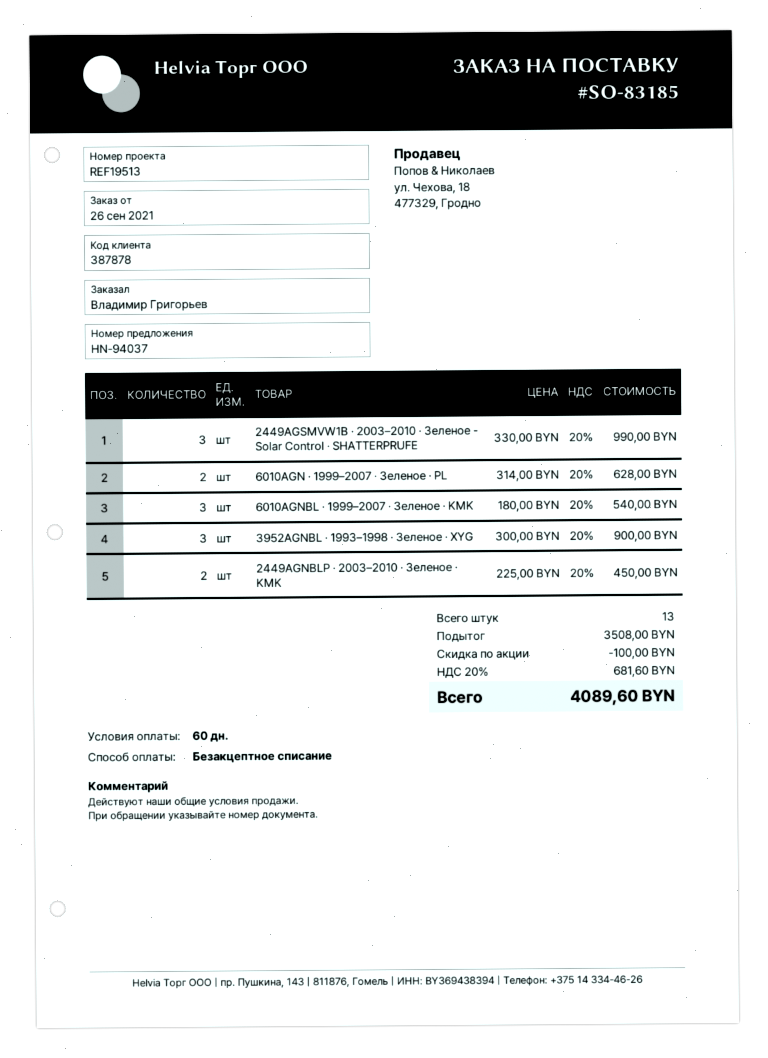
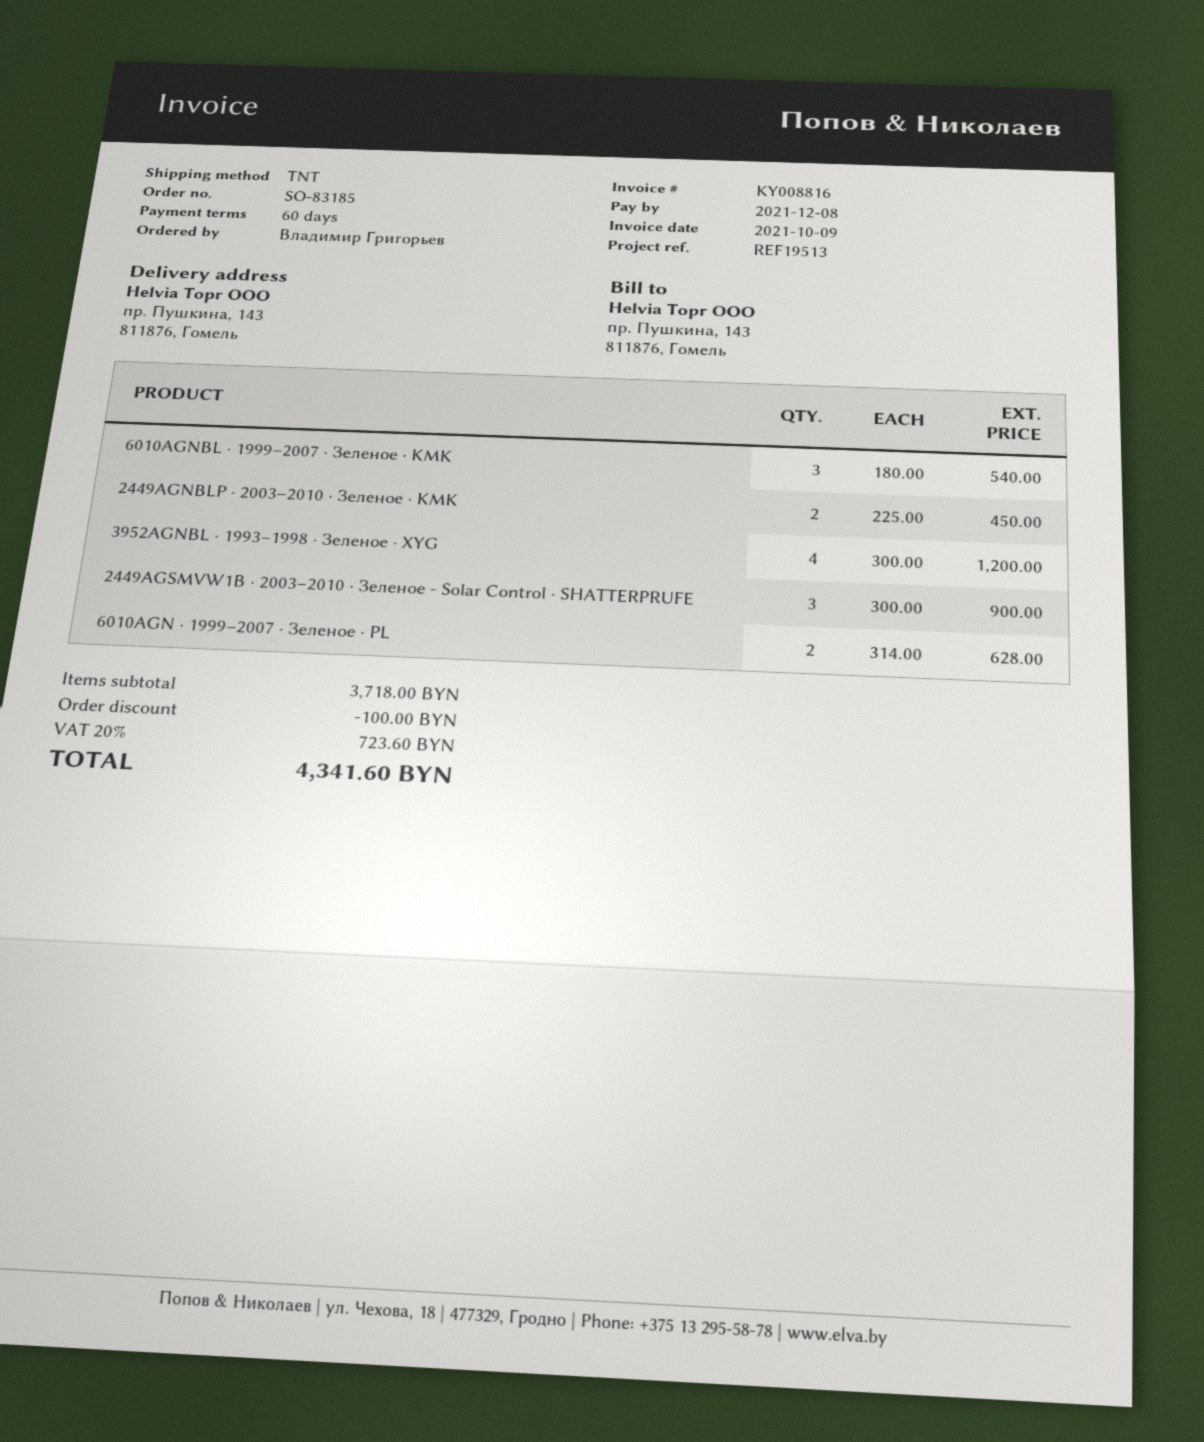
2449AGSMVW1B · 2003–2010 · Зеленое - Solar Control · SHATTERPRUFE: 3 x 330.00 = 990.00 -> 3 x 300.00 = 900.00
3952AGNBL · 1993–1998 · Зеленое · XYG: 3 x 300.00 = 900.00 -> 4 x 300.00 = 1200.00
subtotal: 3508.00 -> 3718.00
tax: 20% = 681.60 -> 20% = 723.60
total: 4089.60 -> 4341.60

